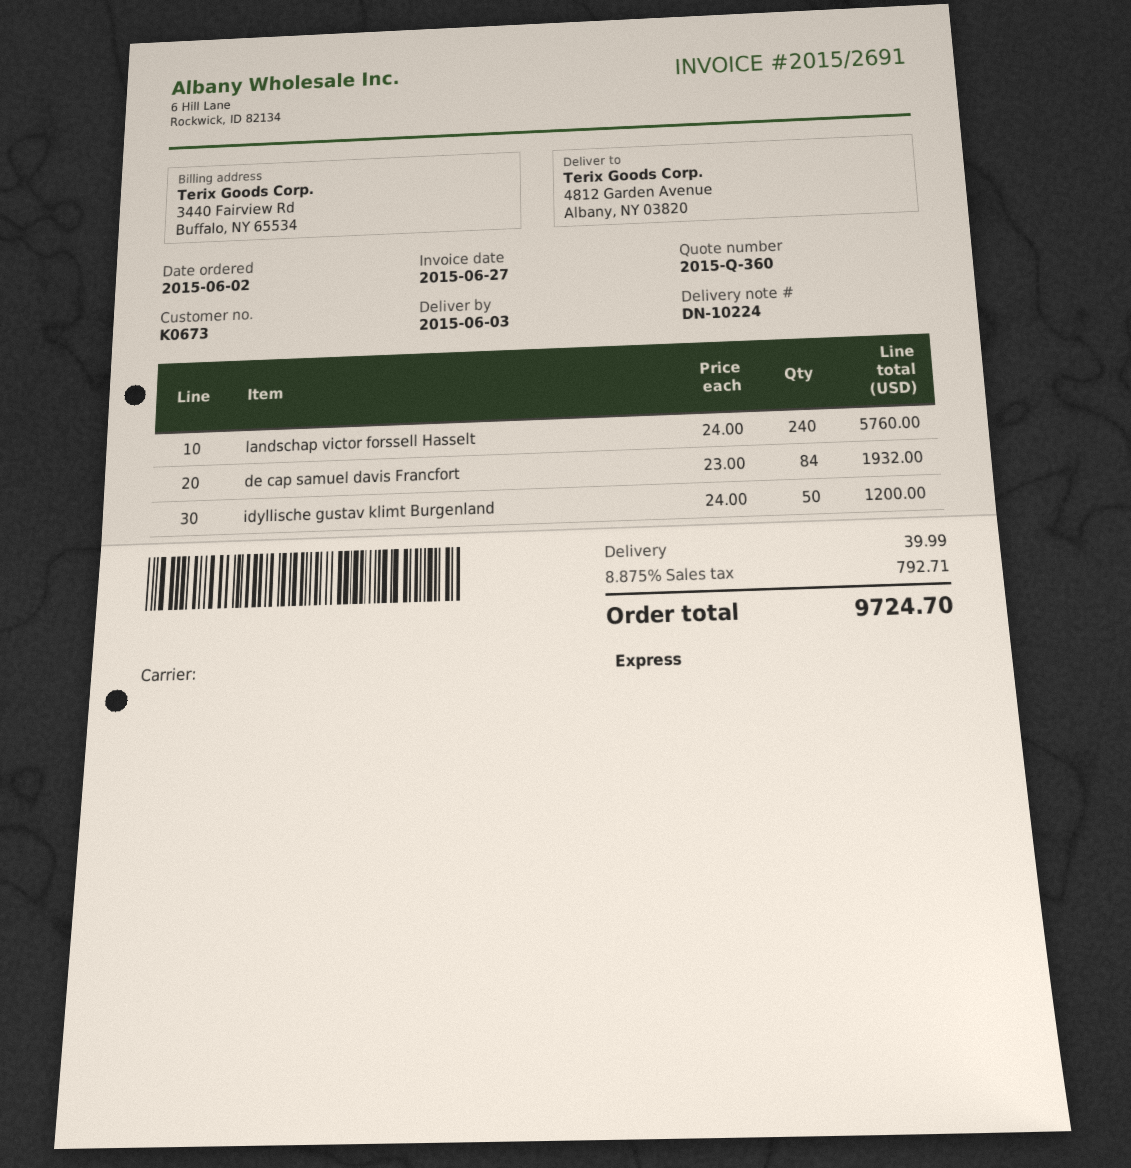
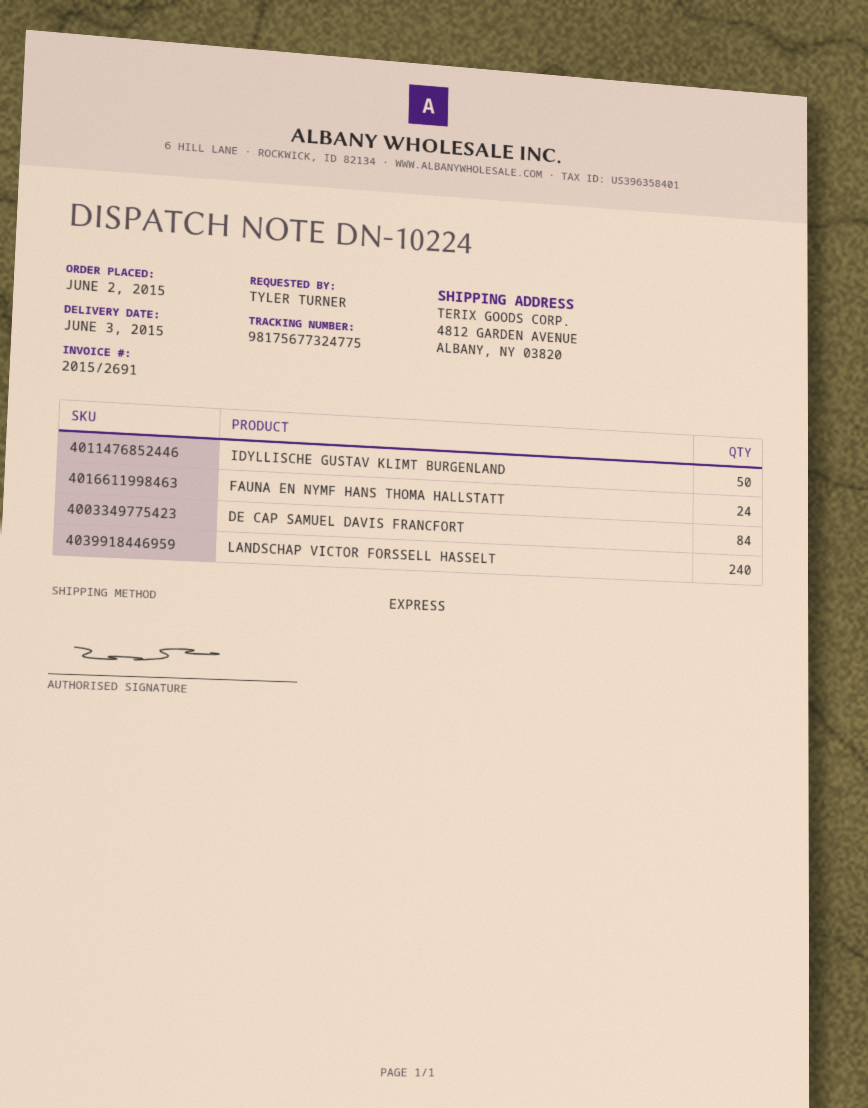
FAUNA EN NYMF HANS THOMA HALLSTATT: none -> 24

